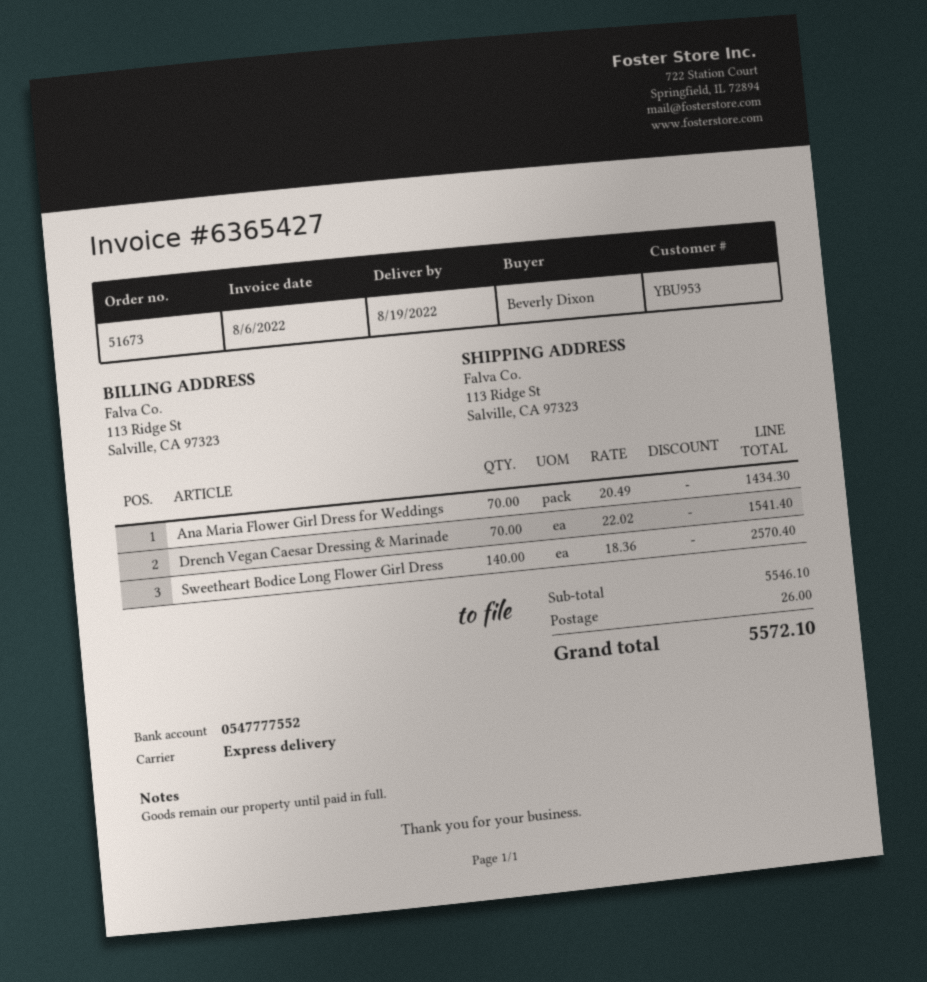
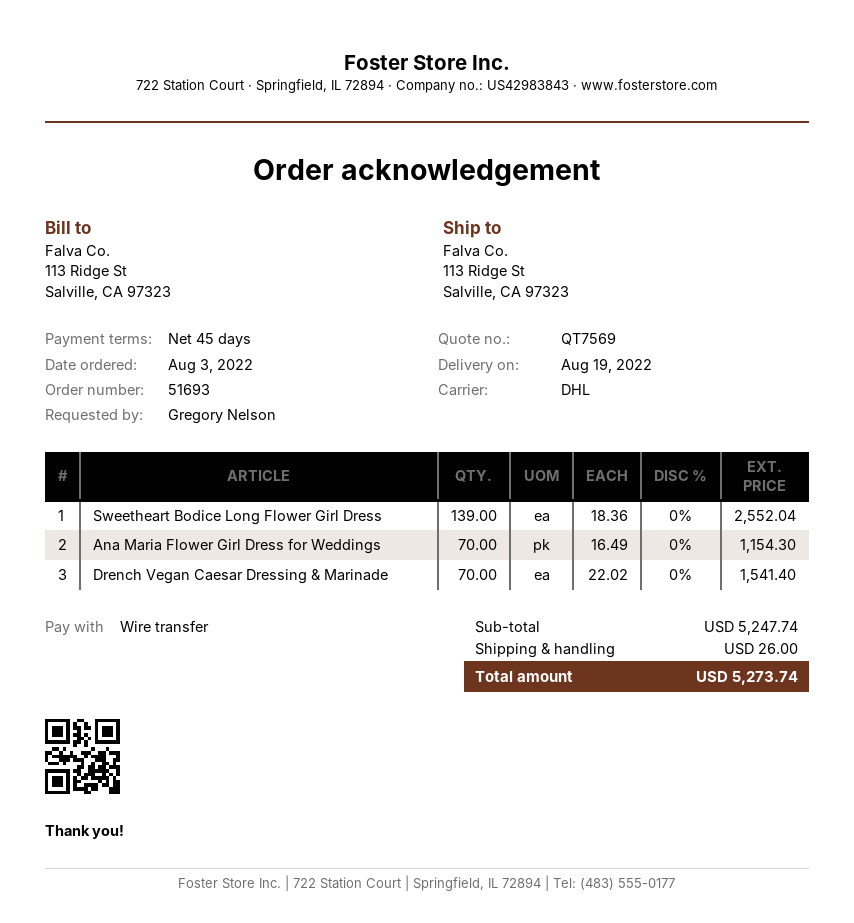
order number: 51673 -> 51693
ordered by: Beverly Dixon -> Gregory Nelson
shipping method: express -> DHL
Ana Maria Flower Girl Dress for Weddings: 70 x 20.49 = 1434.30 -> 70 x 16.49 = 1154.30
Sweetheart Bodice Long Flower Girl Dress: 140 x 18.36 = 2570.40 -> 139 x 18.36 = 2552.04
subtotal: 5546.10 -> 5247.74
total: 5572.10 -> 5273.74

